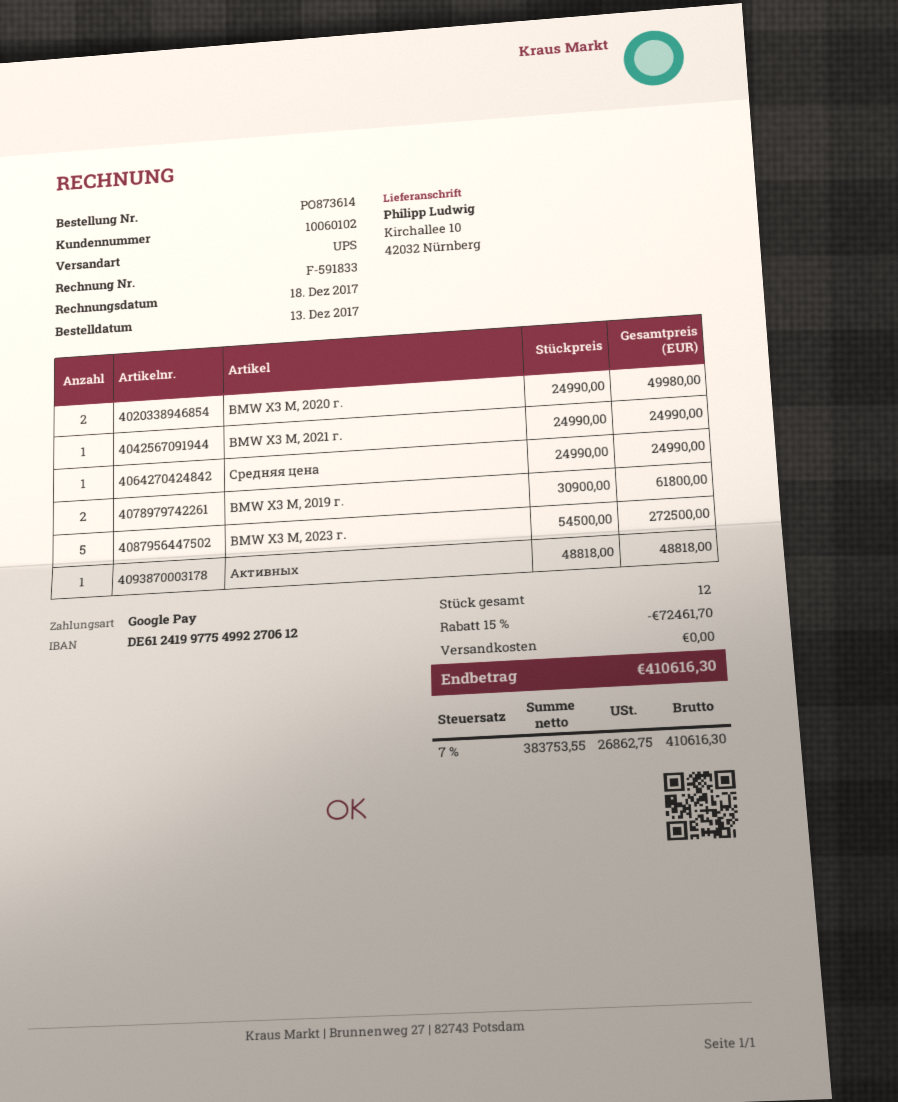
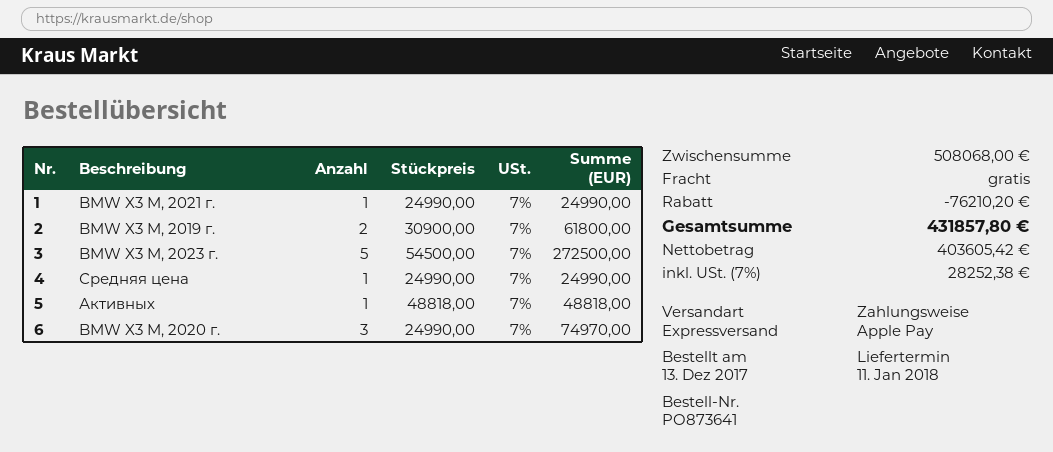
order number: PO873614 -> PO873641
payment method: Google Pay -> Apple Pay
shipping method: UPS -> express
BMW X3 M, 2020 г.: 2 x 24990.00 = 49980.00 -> 3 x 24990.00 = 74970.00
discount: 72461.70 -> 76210.20
net: 383753.55 -> 403605.42
tax: 7% = 26862.75 -> 7% = 28252.38
total: 410616.30 -> 431857.80

